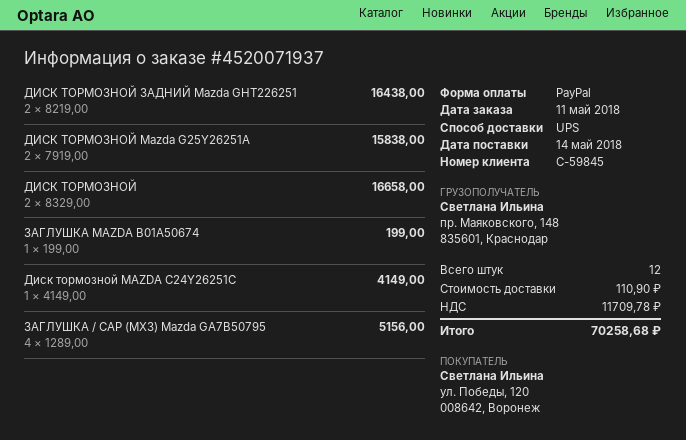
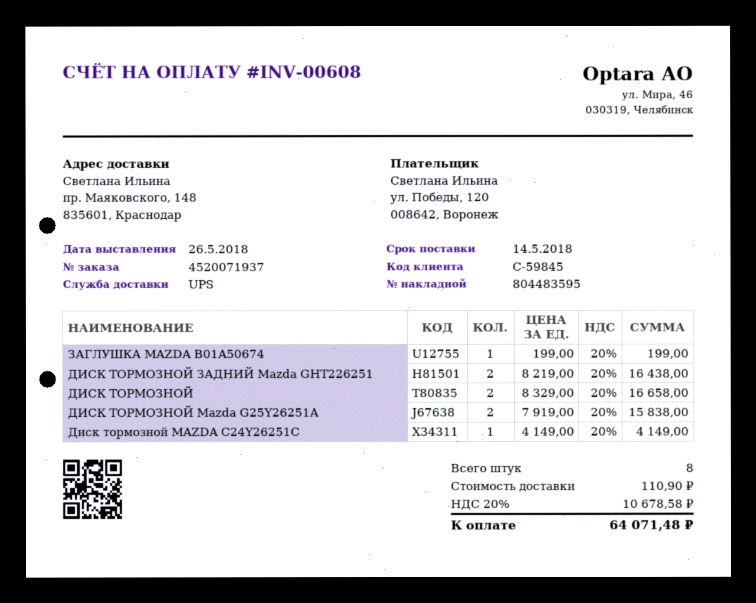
ЗАГЛУШКА / CAP (MX3) Mazda GA7B50795: 4 x 1289.00 = 5156.00 -> none
total quantity: 12 -> 8
tax: 11709.78 -> 10678.58
total: 70258.68 -> 64071.48

